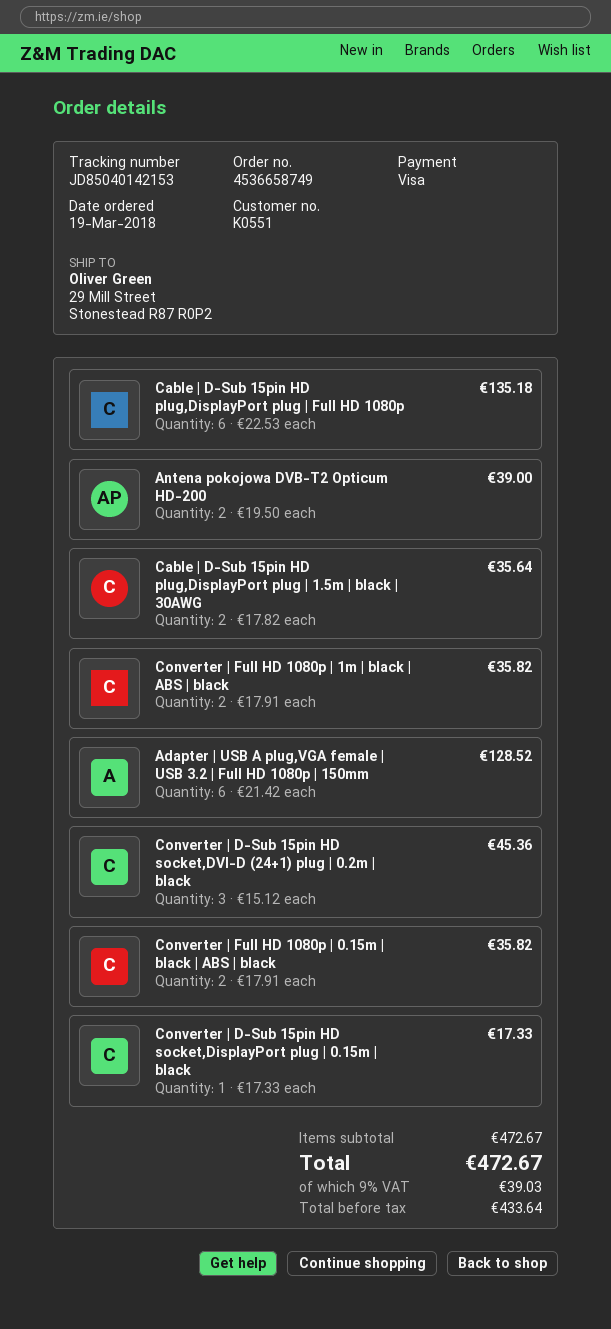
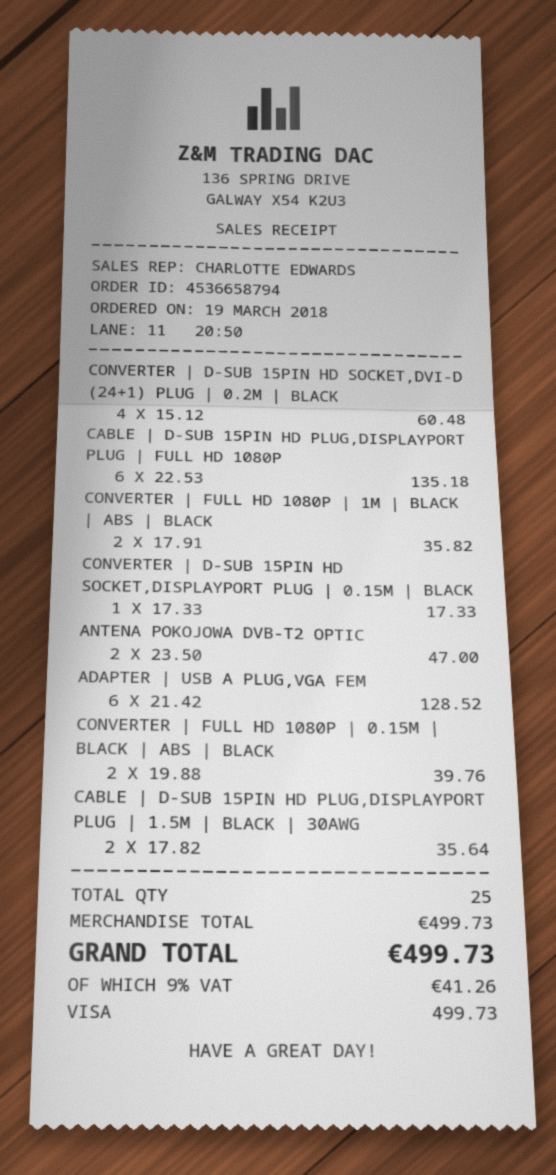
order number: 4536658749 -> 4536658794
Antena pokojowa DVB-T2 Opticum HD-200: 2 x 19.50 = 39.00 -> 2 x 23.50 = 47.00
Converter | D-Sub 15pin HD socket,DVI-D (24+1) plug | 0.2m | black: 3 x 15.12 = 45.36 -> 4 x 15.12 = 60.48
Converter | Full HD 1080p | 0.15m | black | ABS | black: 2 x 17.91 = 35.82 -> 2 x 19.88 = 39.76
subtotal: 472.67 -> 499.73
tax: 9% = 39.03 -> 9% = 41.26
total: 472.67 -> 499.73

